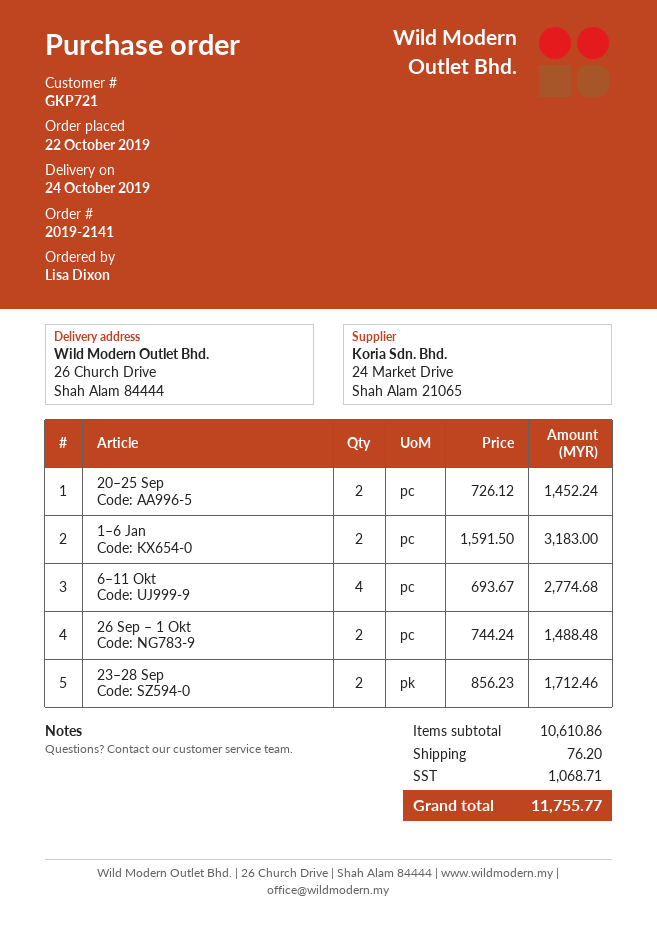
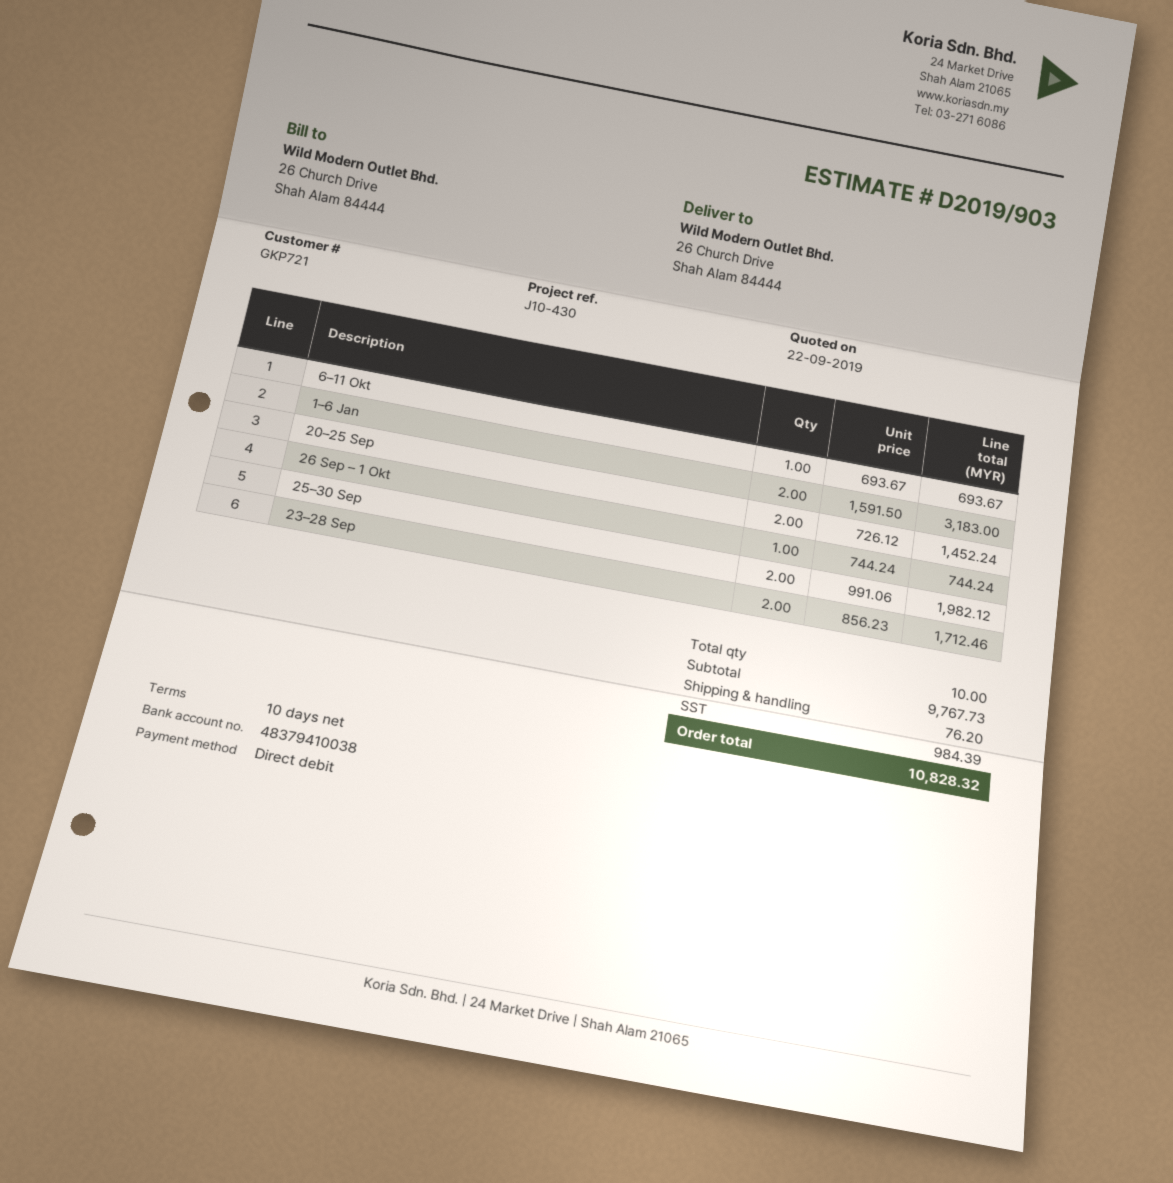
6–11 Okt: 4 x 693.67 = 2774.68 -> 1 x 693.67 = 693.67
26 Sep – 1 Okt: 2 x 744.24 = 1488.48 -> 1 x 744.24 = 744.24
25–30 Sep: none -> 2 x 991.06 = 1982.12
subtotal: 10610.86 -> 9767.73
tax: 1068.71 -> 984.39
total: 11755.77 -> 10828.32

